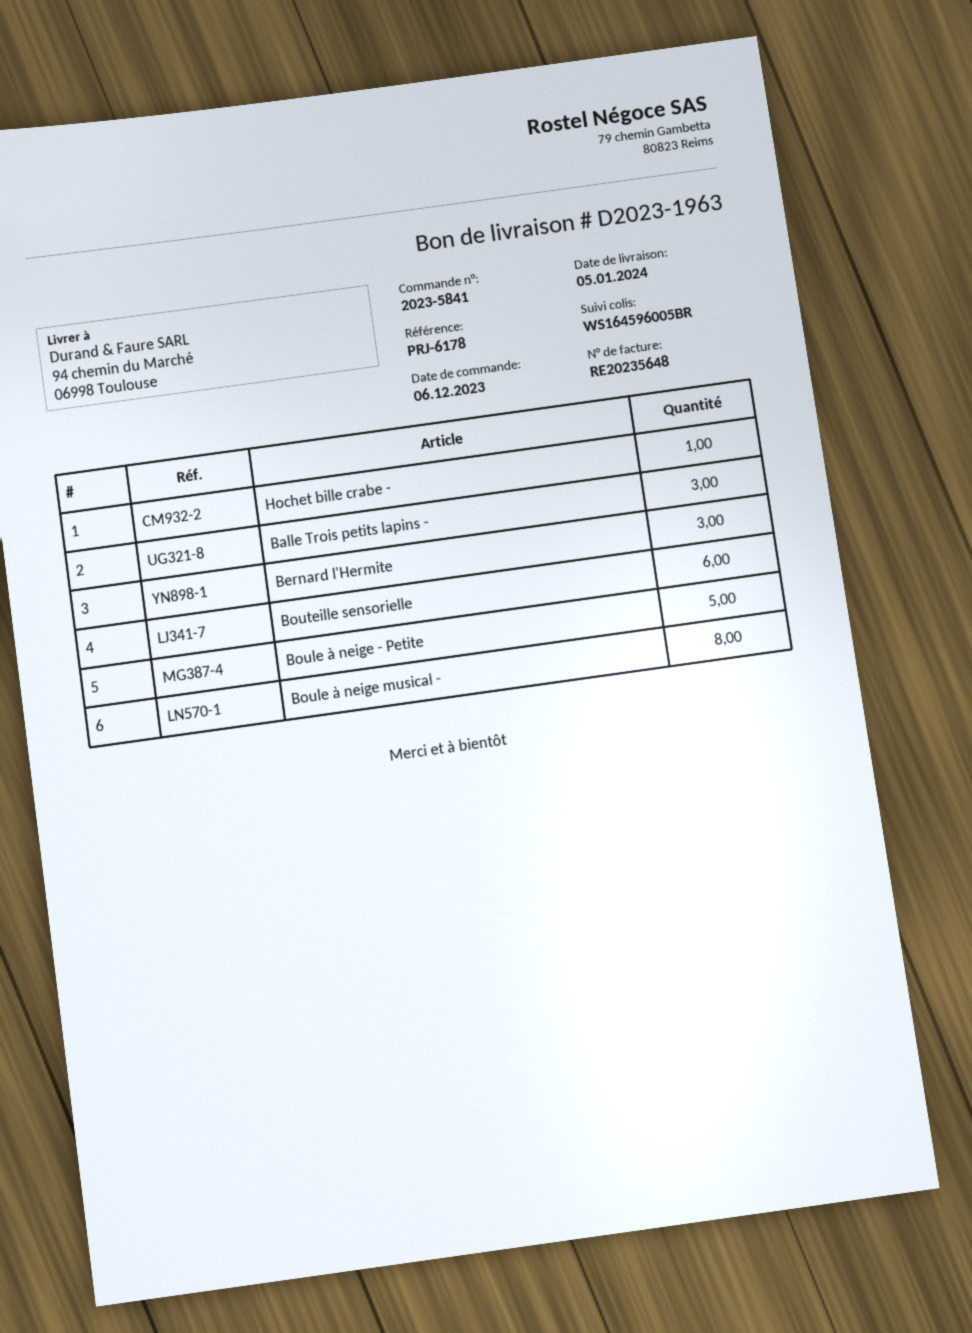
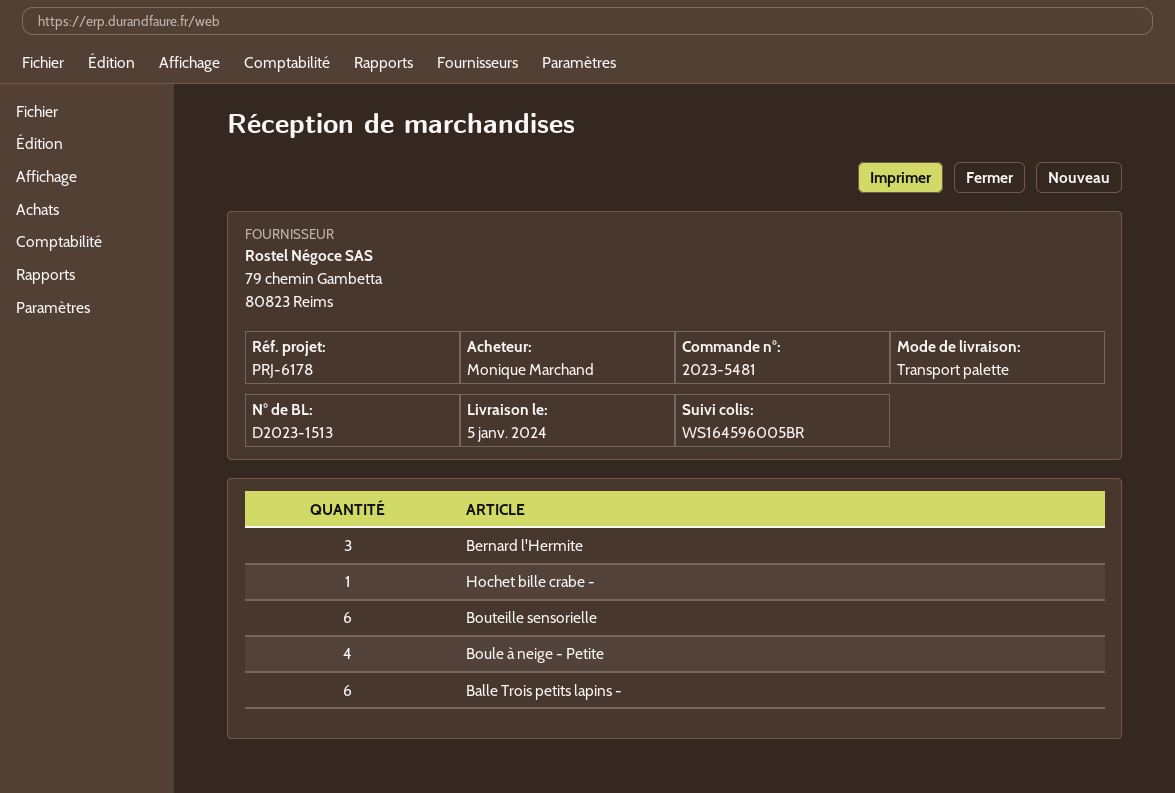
order number: 2023-5841 -> 2023-5481
delivery note number: D2023-1963 -> D2023-1513
Balle Trois petits lapins -: 3 -> 6
Boule à neige - Petite: 5 -> 4
Boule à neige musical -: 8 -> none

